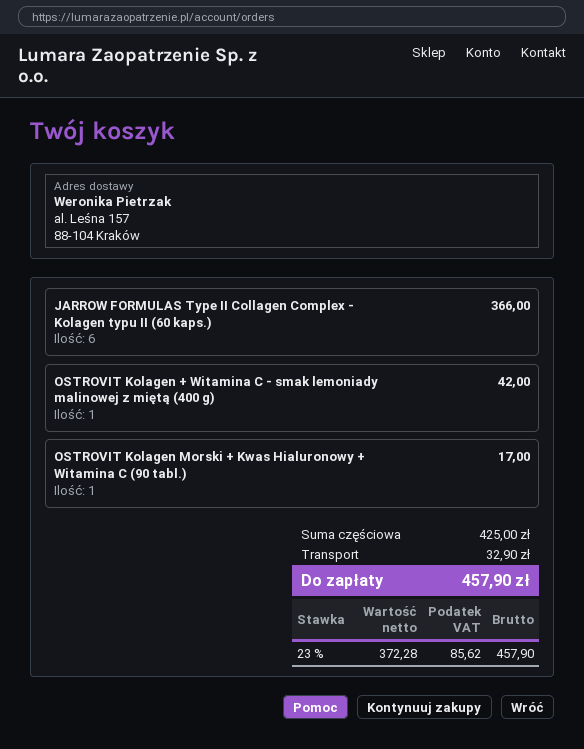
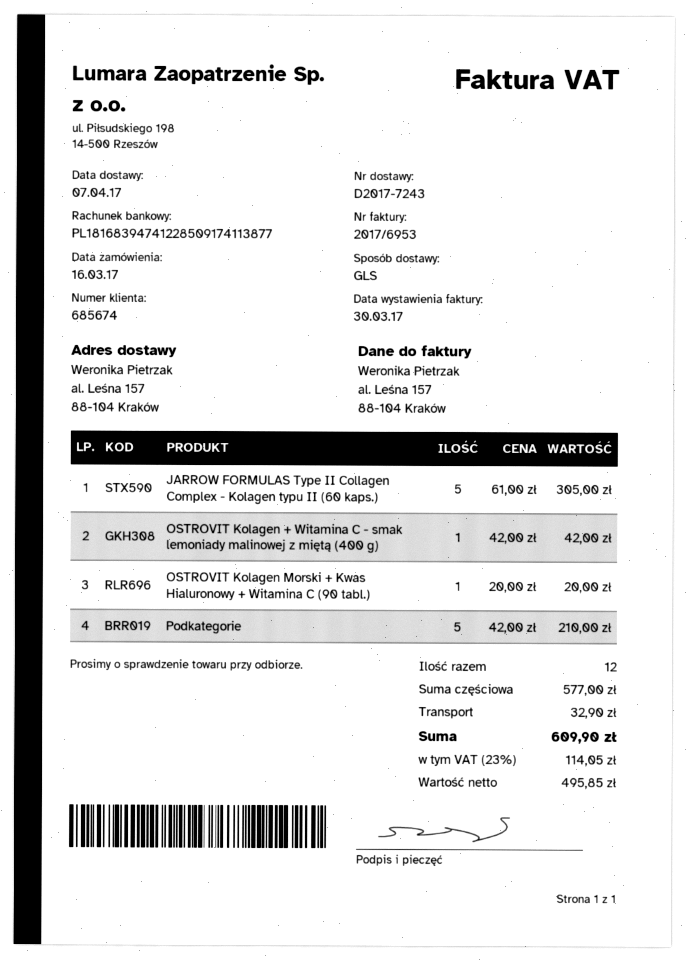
JARROW FORMULAS Type II Collagen Complex - Kolagen typu II (60 kaps.): 6 for 366.00 -> 5 for 305.00
OSTROVIT Kolagen Morski + Kwas Hialuronowy + Witamina C (90 tabl.): 1 for 17.00 -> 1 for 20.00
Podkategorie: none -> 5 for 210.00
subtotal: 425.00 -> 577.00
net: 372.28 -> 495.85
tax: 23% = 85.62 -> 23% = 114.05
total: 457.90 -> 609.90

